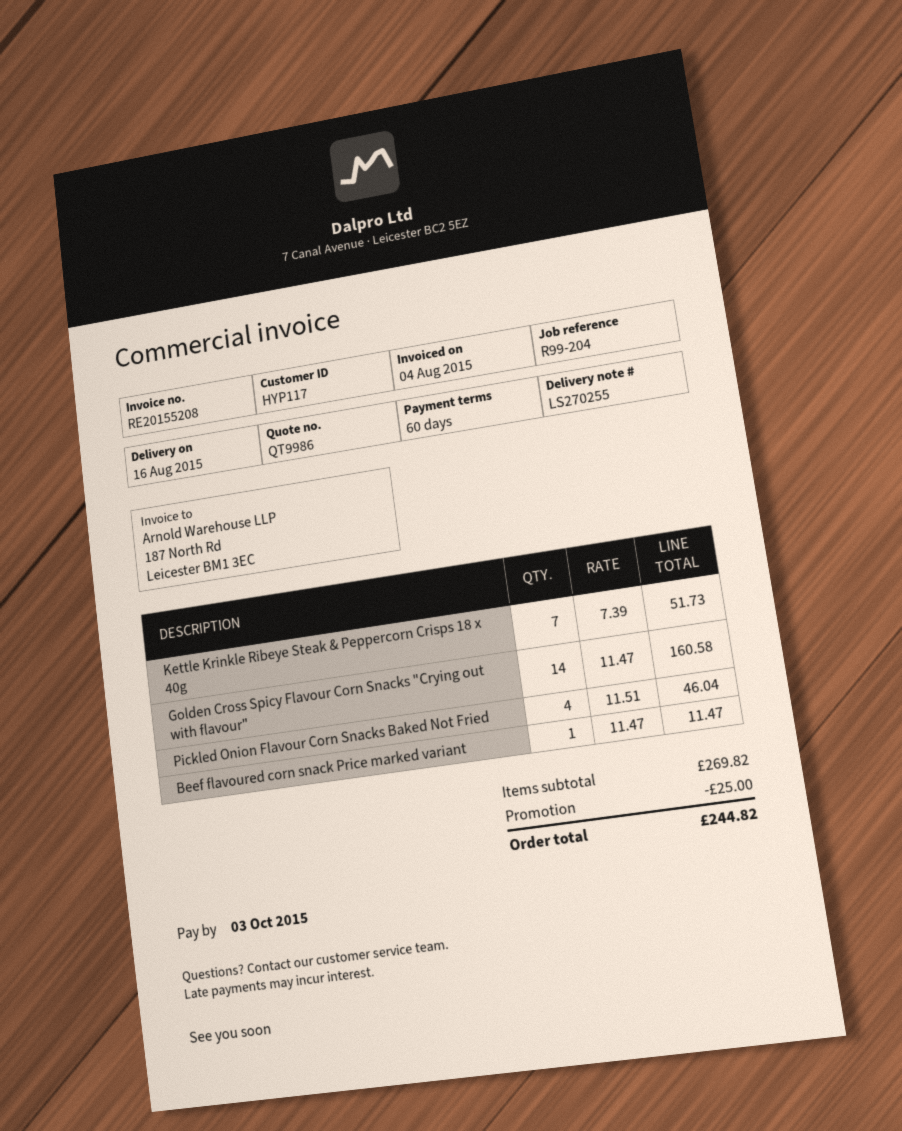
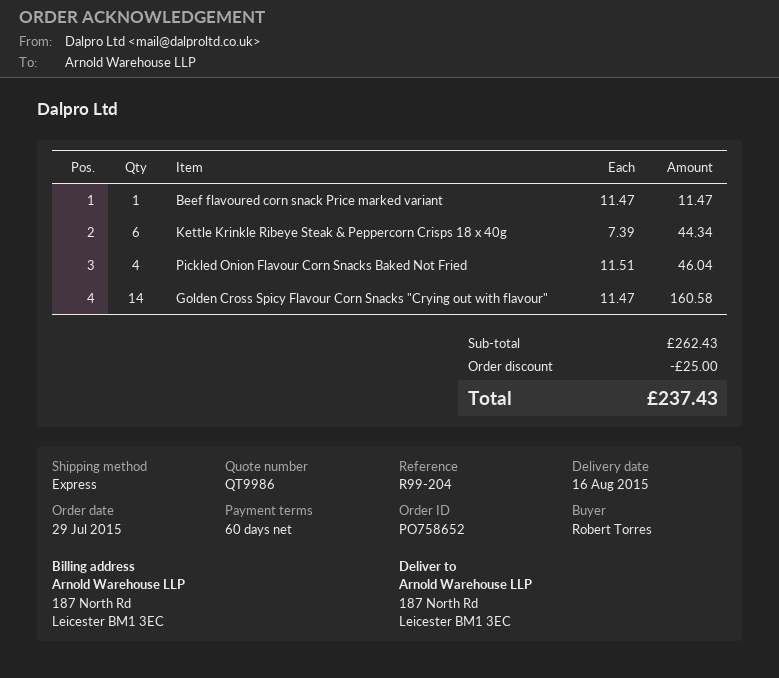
Kettle Krinkle Ribeye Steak & Peppercorn Crisps 18 x 40g: 7 x 7.39 = 51.73 -> 6 x 7.39 = 44.34
subtotal: 269.82 -> 262.43
total: 244.82 -> 237.43

